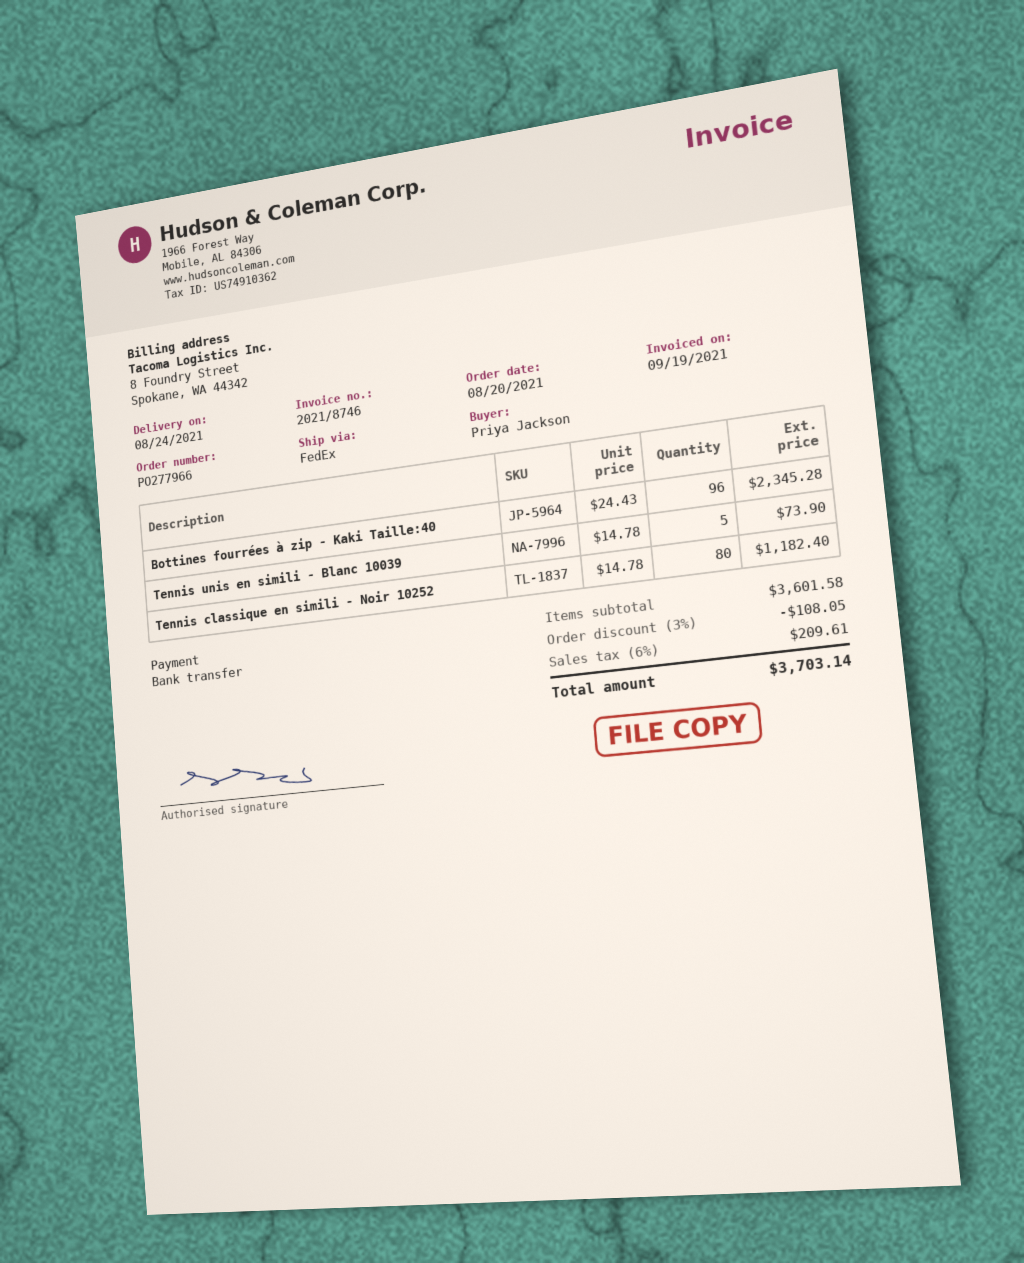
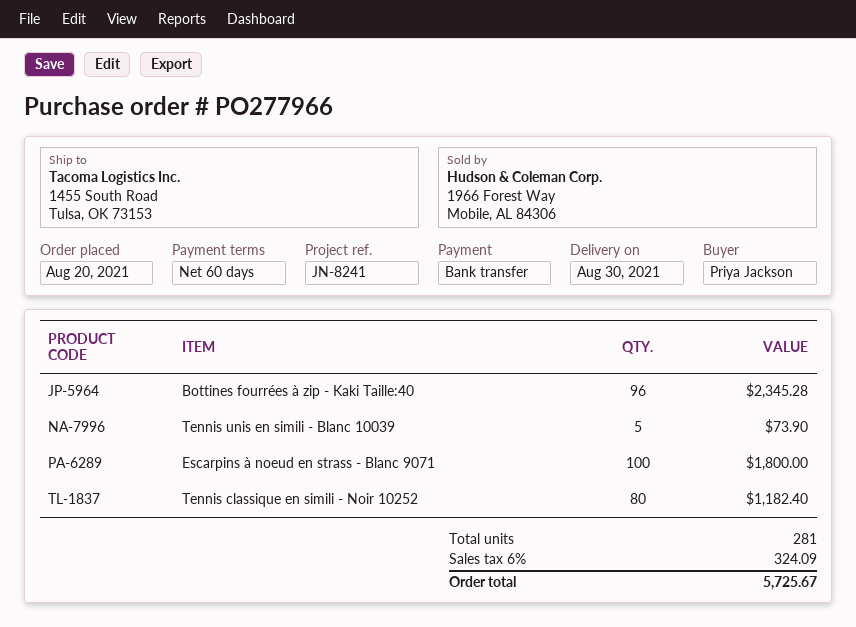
delivery date: 2021-08-24 -> 2021-08-30
Escarpins à noeud en strass - Blanc 9071: none -> 100 for 1800.00
discount: 3% = 108.05 -> none
tax: 6% = 209.61 -> 6% = 324.09
total: 3703.14 -> 5725.67

